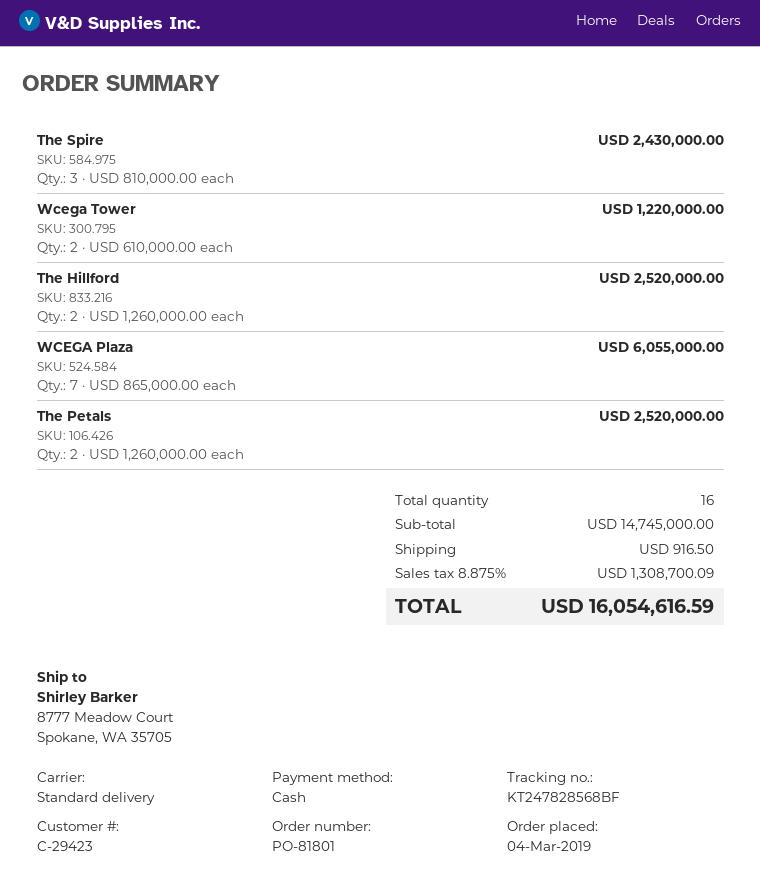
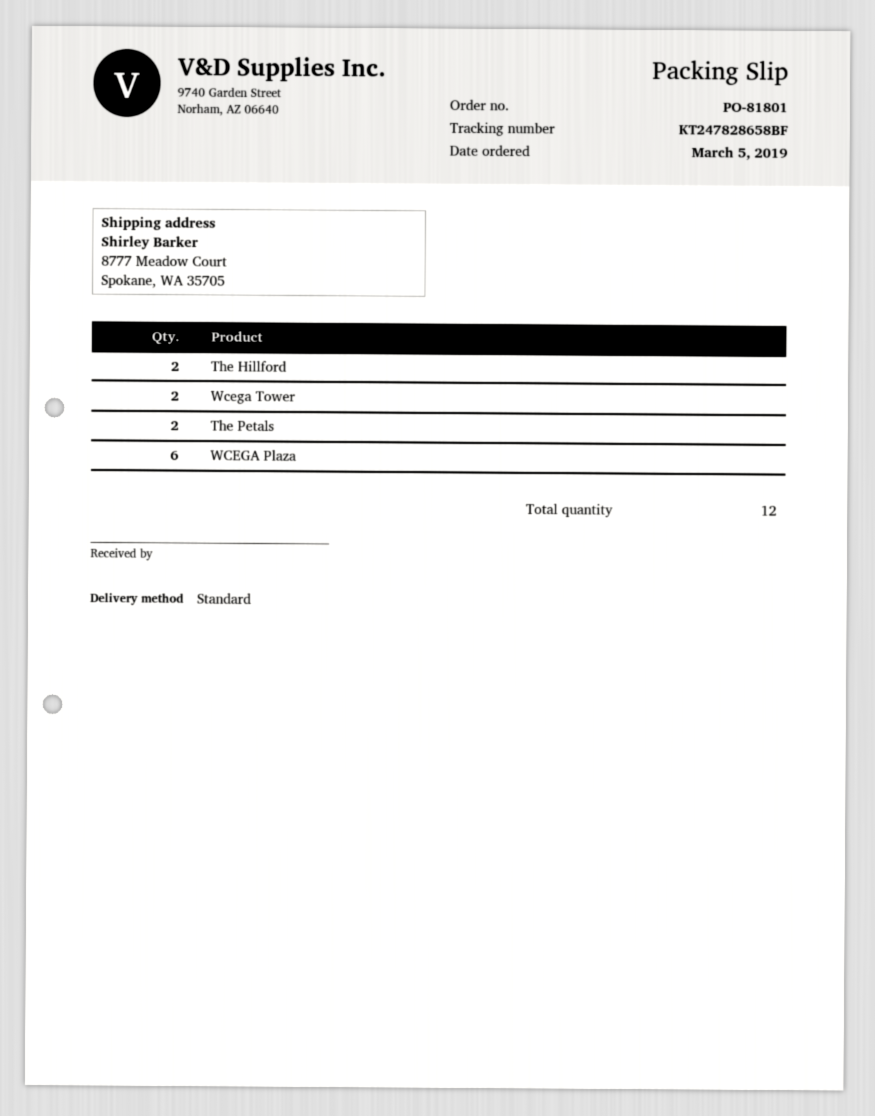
order date: 2019-03-04 -> 2019-03-05
tracking number: KT247828568BF -> KT247828658BF
The Spire: 3 -> none
WCEGA Plaza: 7 -> 6
total quantity: 16 -> 12

